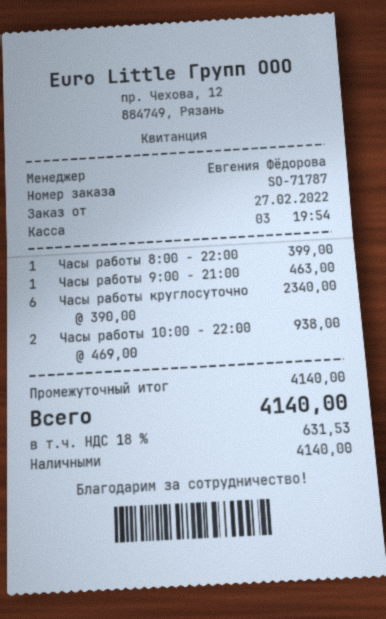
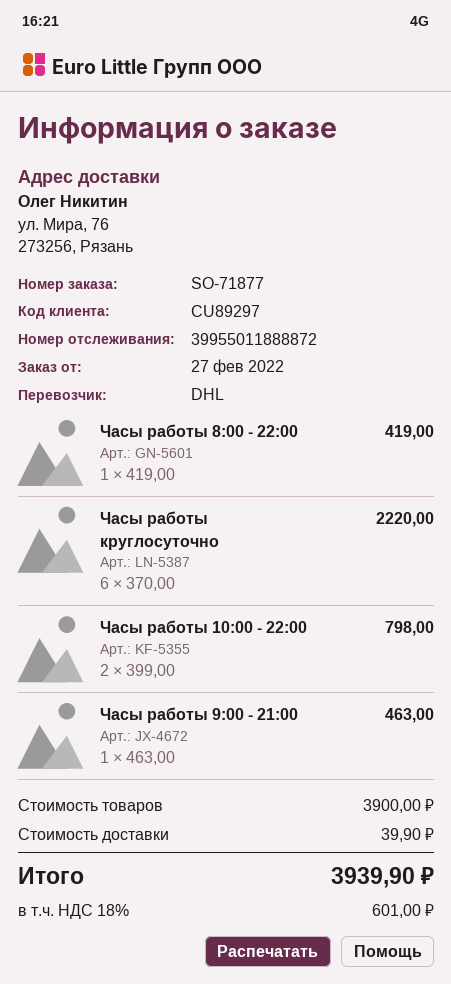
order number: SO-71787 -> SO-71877
Часы работы 8:00 - 22:00: 1 x 399.00 = 399.00 -> 1 x 419.00 = 419.00
Часы работы круглосуточно: 6 x 390.00 = 2340.00 -> 6 x 370.00 = 2220.00
Часы работы 10:00 - 22:00: 2 x 469.00 = 938.00 -> 2 x 399.00 = 798.00
subtotal: 4140.00 -> 3900.00
shipping: none -> 39.90
tax: 18% = 631.53 -> 18% = 601.00
total: 4140.00 -> 3939.90

